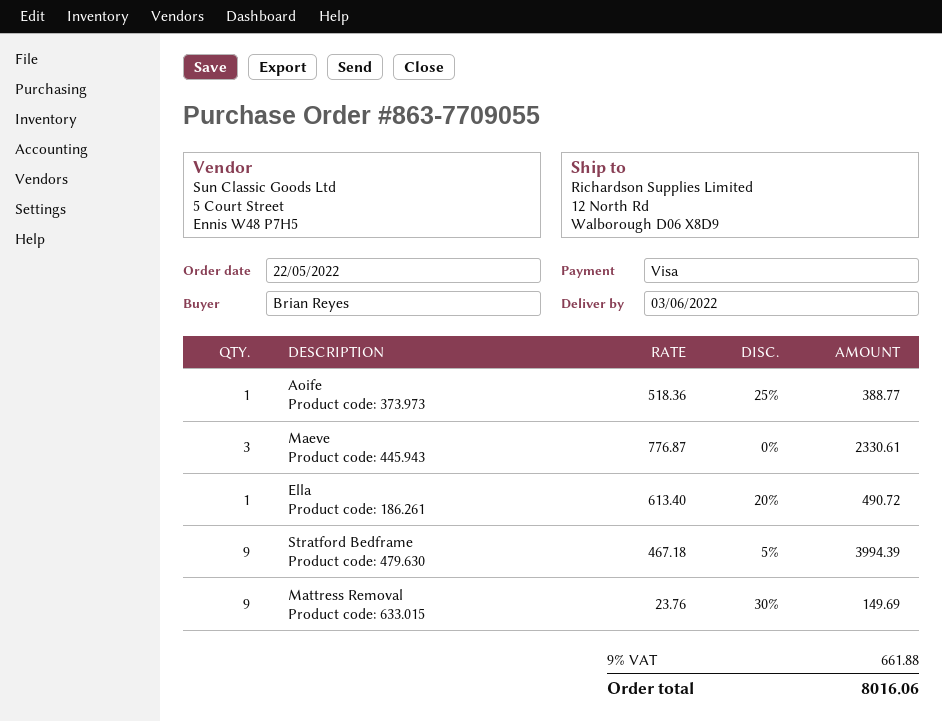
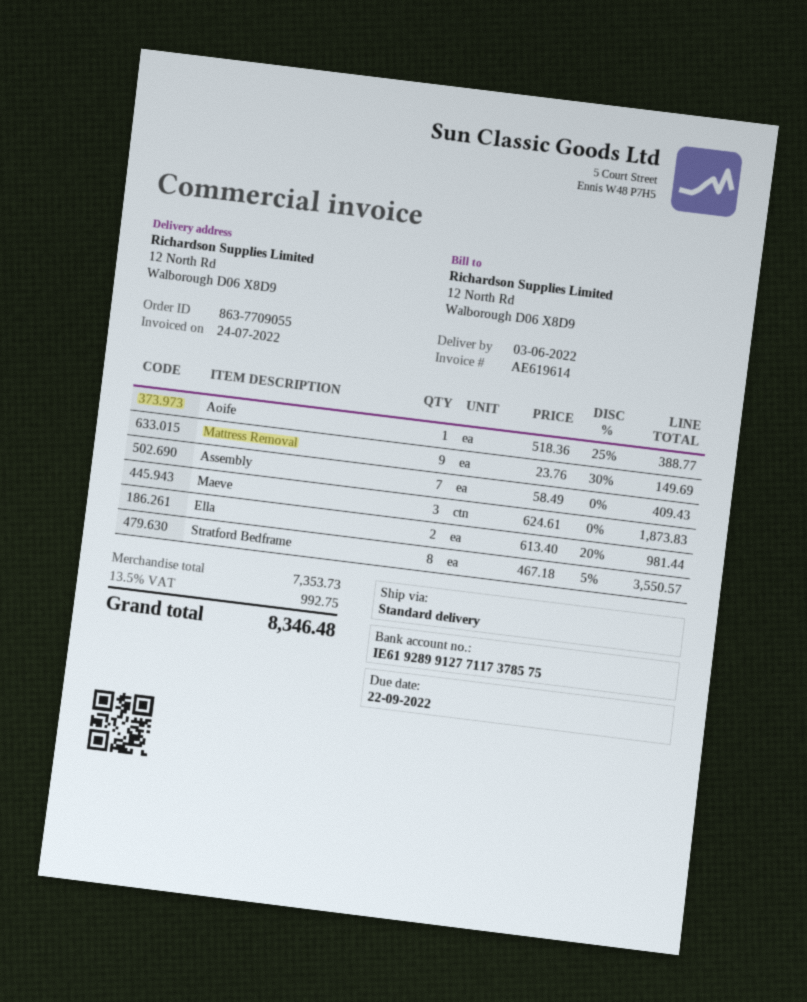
Maeve: 3 x 776.87 = 2330.61 -> 3 x 624.61 = 1873.83
Ella: 1 x 613.40 - 20% = 490.72 -> 2 x 613.40 - 20% = 981.44
Stratford Bedframe: 9 x 467.18 - 5% = 3994.39 -> 8 x 467.18 - 5% = 3550.57
Assembly: none -> 7 x 58.49 = 409.43
tax: 9% = 661.88 -> 13.5% = 992.75
total: 8016.06 -> 8346.48

